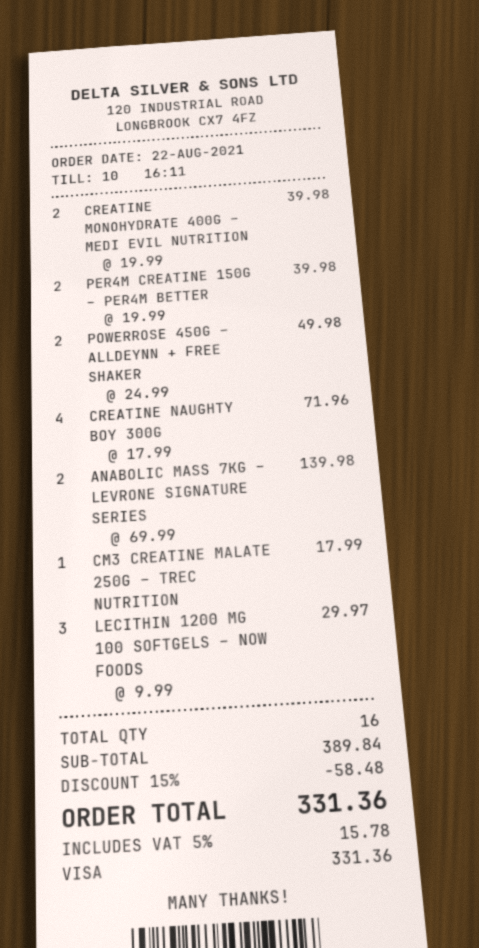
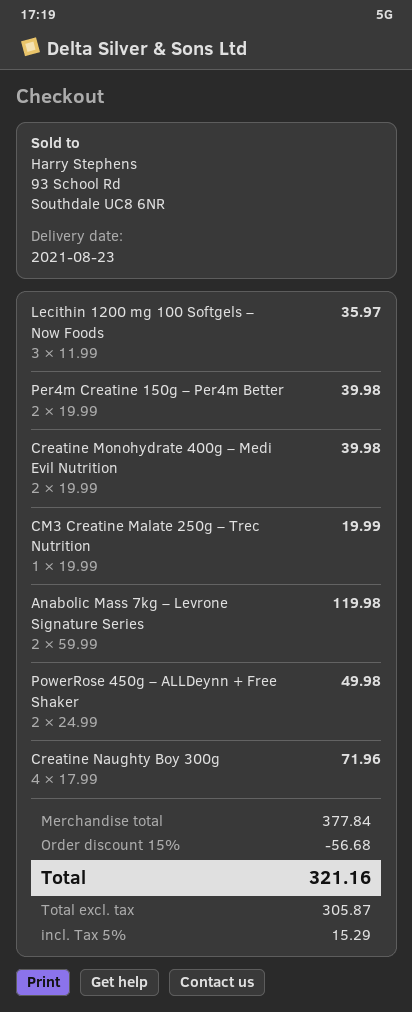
ANABOLIC MASS 7KG – LEVRONE SIGNATURE SERIES: 2 x 69.99 = 139.98 -> 2 x 59.99 = 119.98
CM3 CREATINE MALATE 250G – TREC NUTRITION: 1 x 17.99 = 17.99 -> 1 x 19.99 = 19.99
LECITHIN 1200 MG 100 SOFTGELS – NOW FOODS: 3 x 9.99 = 29.97 -> 3 x 11.99 = 35.97
subtotal: 389.84 -> 377.84
discount: 15% = 58.48 -> 15% = 56.68
tax: 5% = 15.78 -> 5% = 15.29
total: 331.36 -> 321.16

